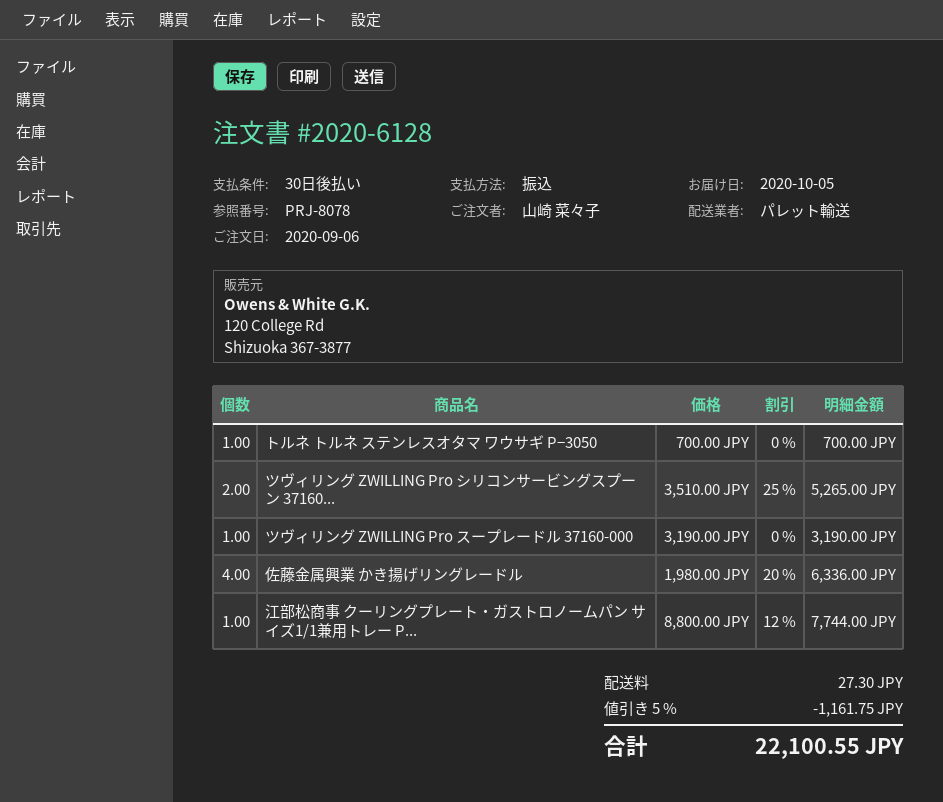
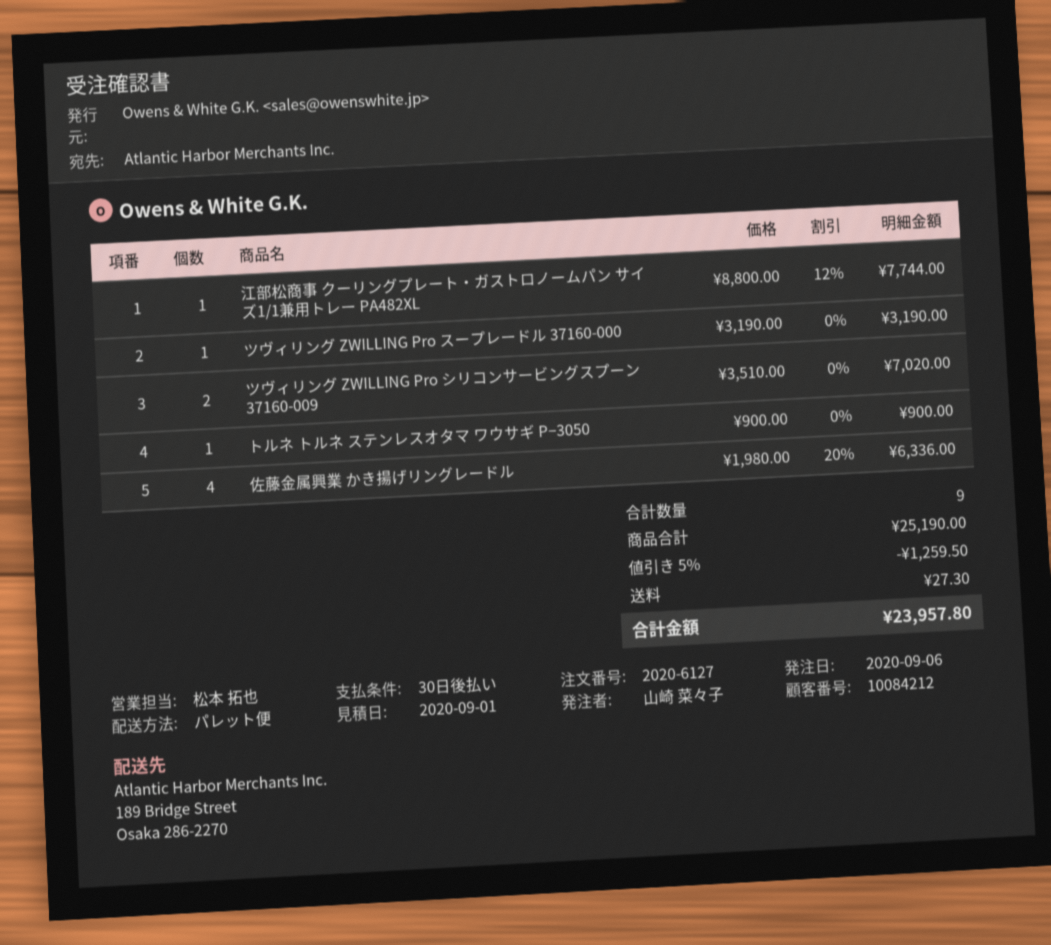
order number: 2020-6128 -> 2020-6127
トルネ トルネ ステンレスオタマ ワウサギ P−3050: 1 x 700.00 = 700.00 -> 1 x 900.00 = 900.00
ツヴィリング ZWILLING Pro シリコンサービングスプーン 37160...: 2 x 3510.00 - 25% = 5265.00 -> 2 x 3510.00 = 7020.00
discount: 5% = 1161.75 -> 5% = 1259.50
total: 22100.55 -> 23957.80

